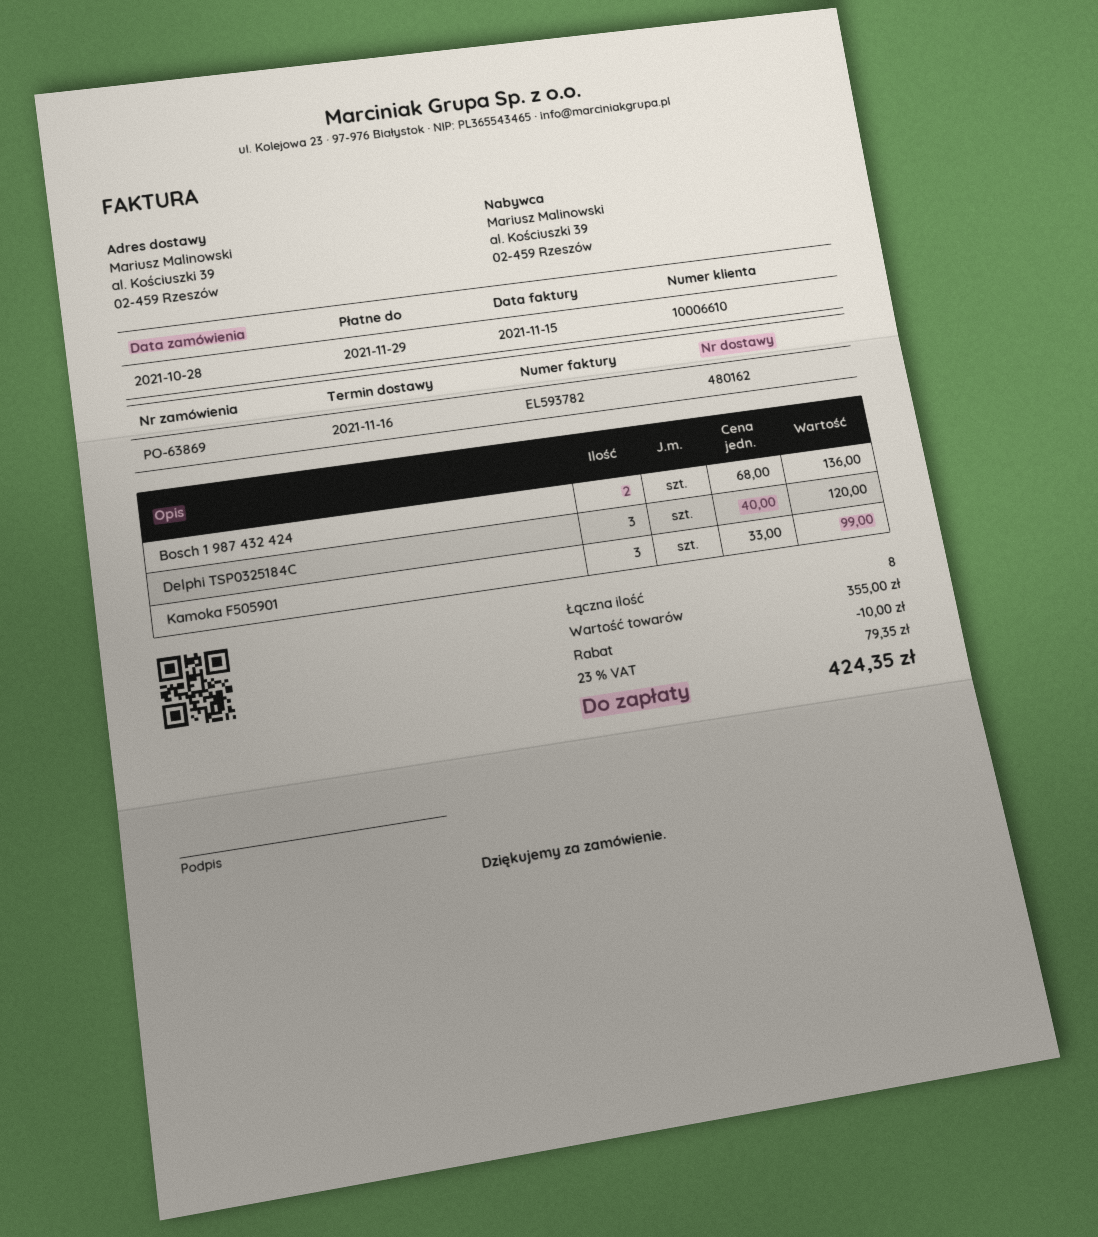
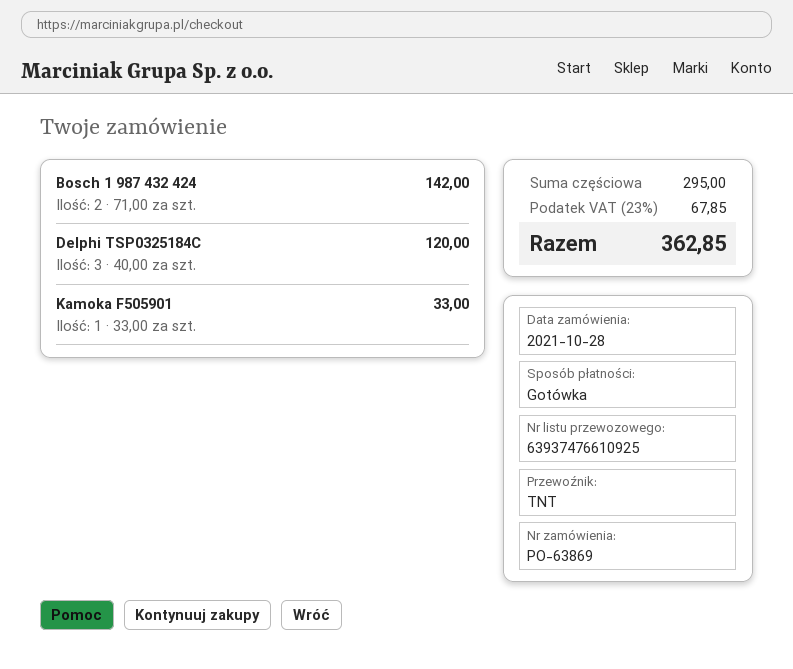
Bosch 1 987 432 424: 2 x 68.00 = 136.00 -> 2 x 71.00 = 142.00
Kamoka F505901: 3 x 33.00 = 99.00 -> 1 x 33.00 = 33.00
subtotal: 355.00 -> 295.00
discount: 10.00 -> none
tax: 23% = 79.35 -> 23% = 67.85
total: 424.35 -> 362.85

